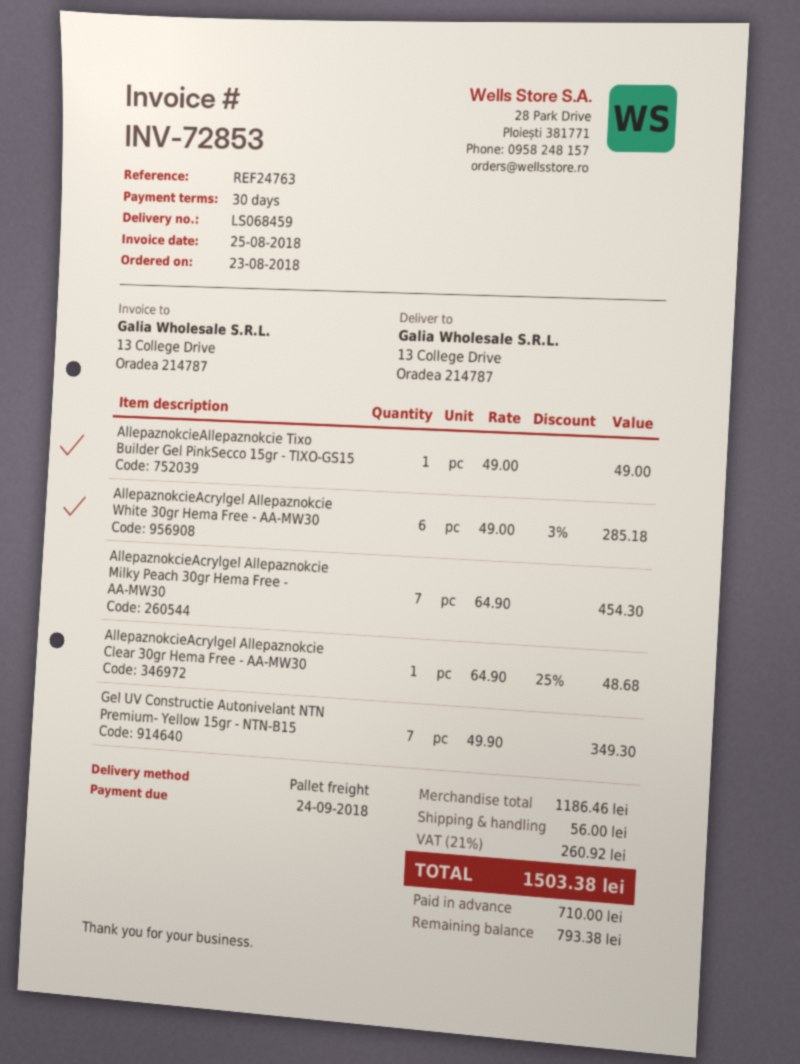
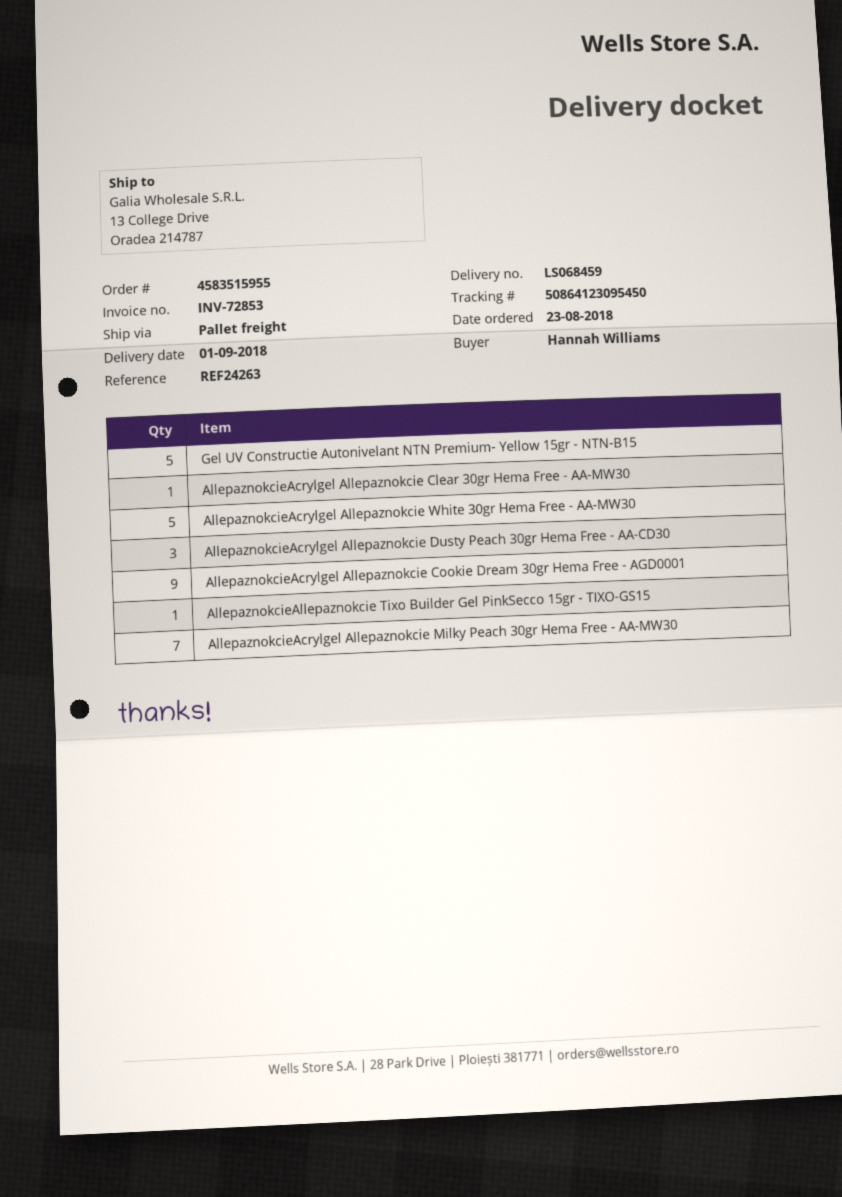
reference: REF24763 -> REF24263
AllepaznokcieAcrylgel Allepaznokcie White 30gr Hema Free - AA-MW30: 6 -> 5
Gel UV Constructie Autonivelant NTN Premium- Yellow 15gr - NTN-B15: 7 -> 5
AllepaznokcieAcrylgel Allepaznokcie Dusty Peach 30gr Hema Free - AA-CD30: none -> 3
AllepaznokcieAcrylgel Allepaznokcie Cookie Dream 30gr Hema Free - AGD0001: none -> 9

